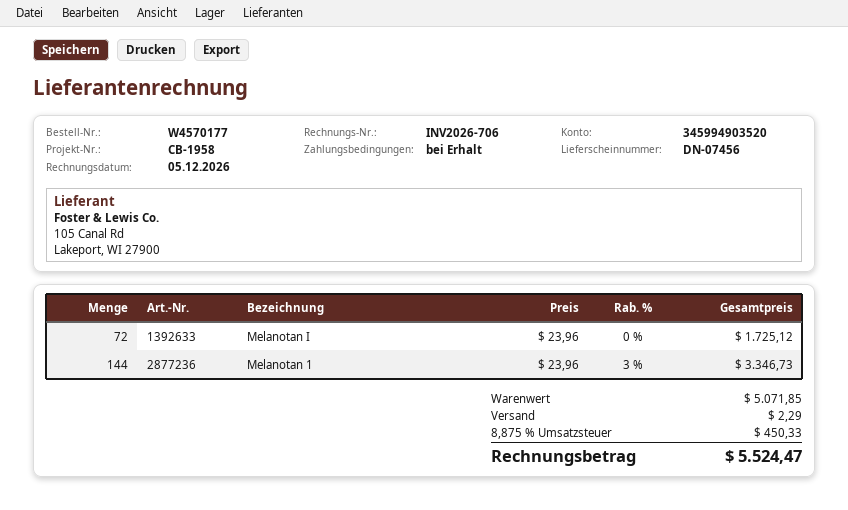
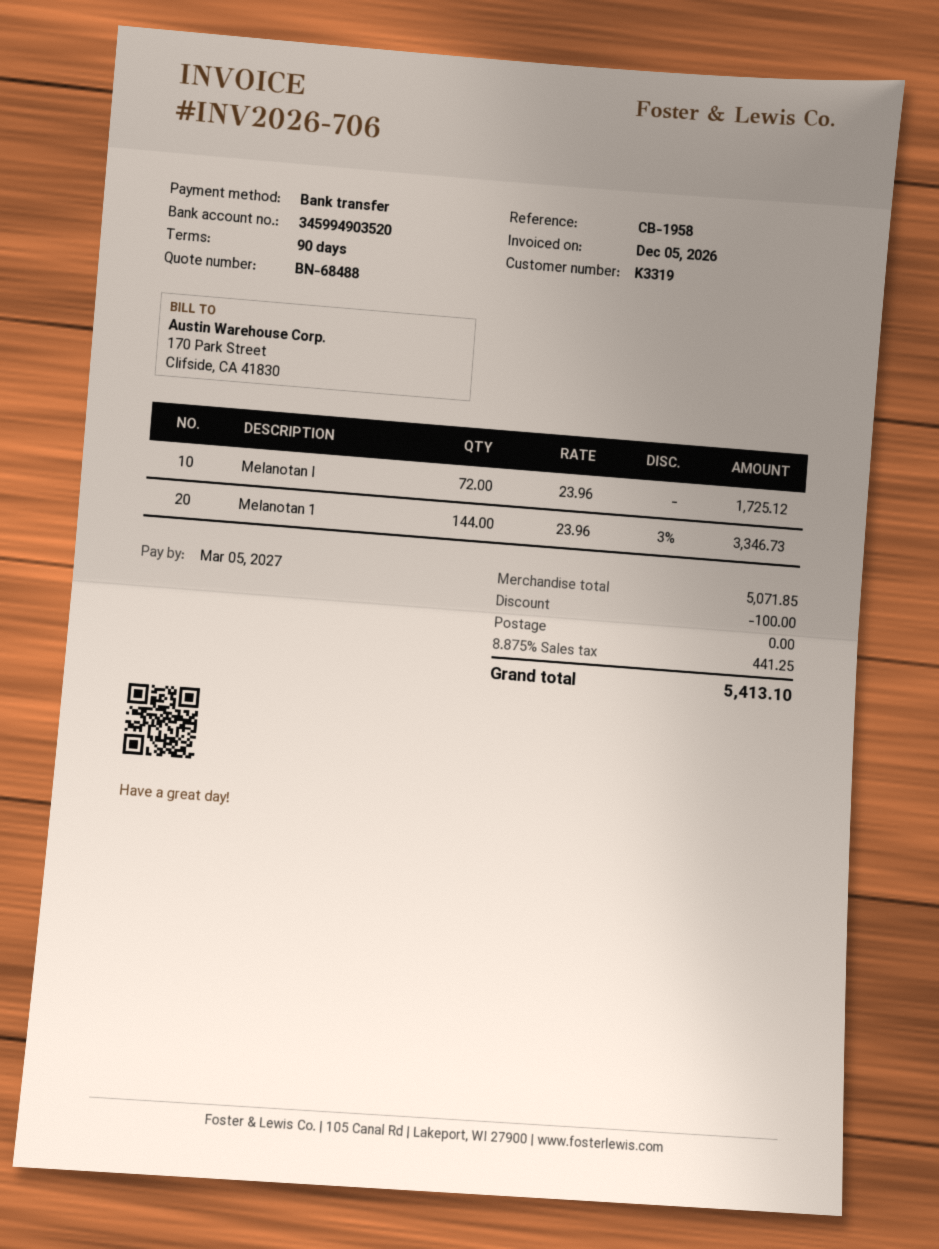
payment terms: on receipt -> 90 days
discount: none -> 100.00
shipping: 2.29 -> 0.00
tax: 8.875% = 450.33 -> 8.875% = 441.25
total: 5524.47 -> 5413.10

